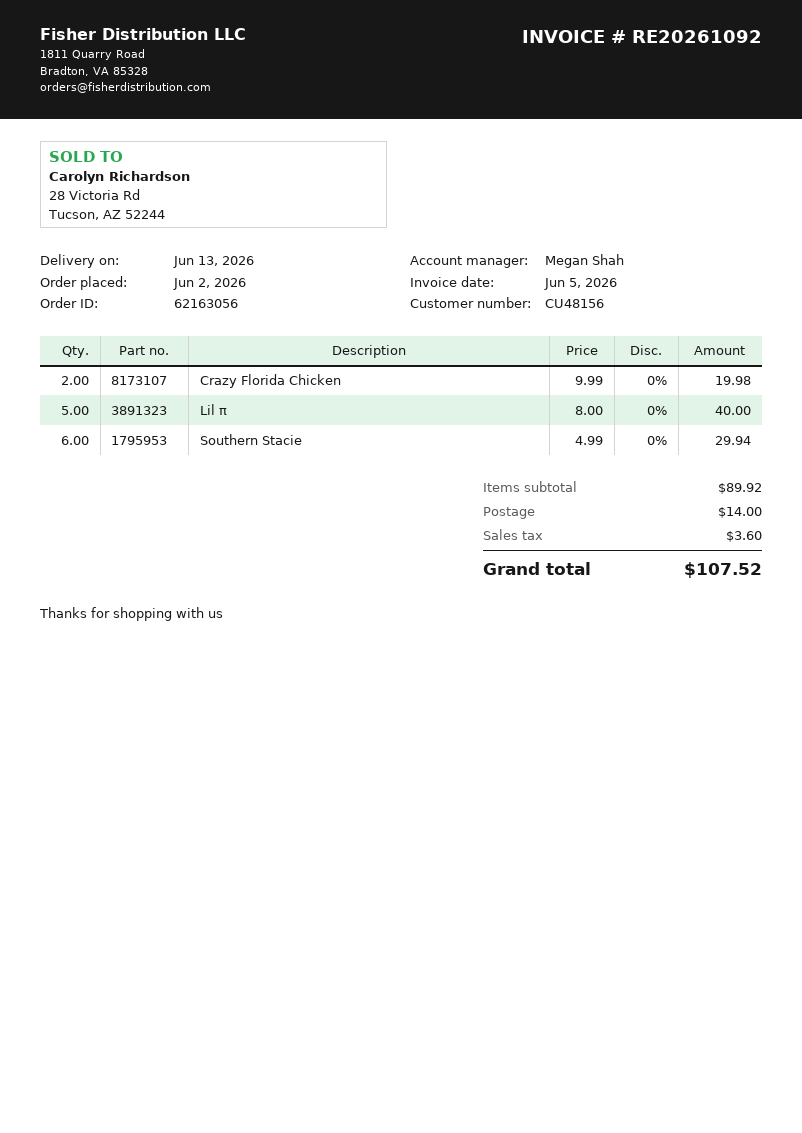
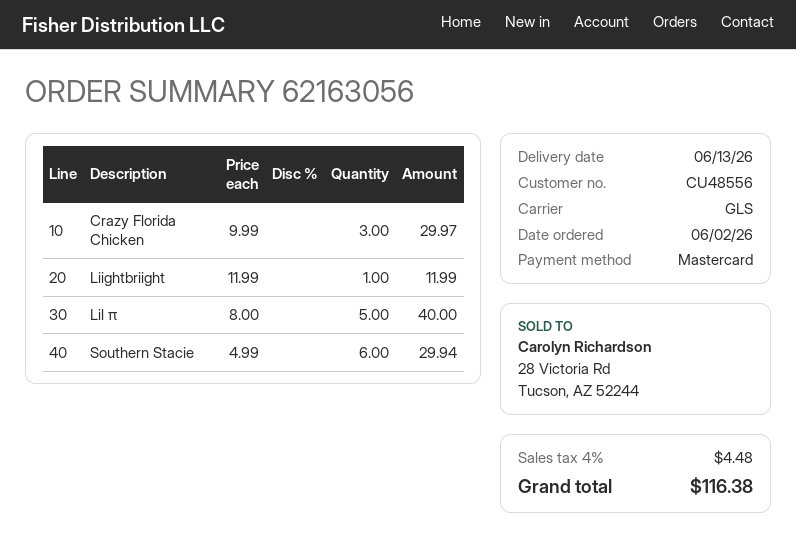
customer number: CU48156 -> CU48556
Crazy Florida Chicken: 2 x 9.99 = 19.98 -> 3 x 9.99 = 29.97
Liightbriight: none -> 1 x 11.99 = 11.99
shipping: 14.00 -> none
tax: 3.60 -> 4.48
total: 107.52 -> 116.38

